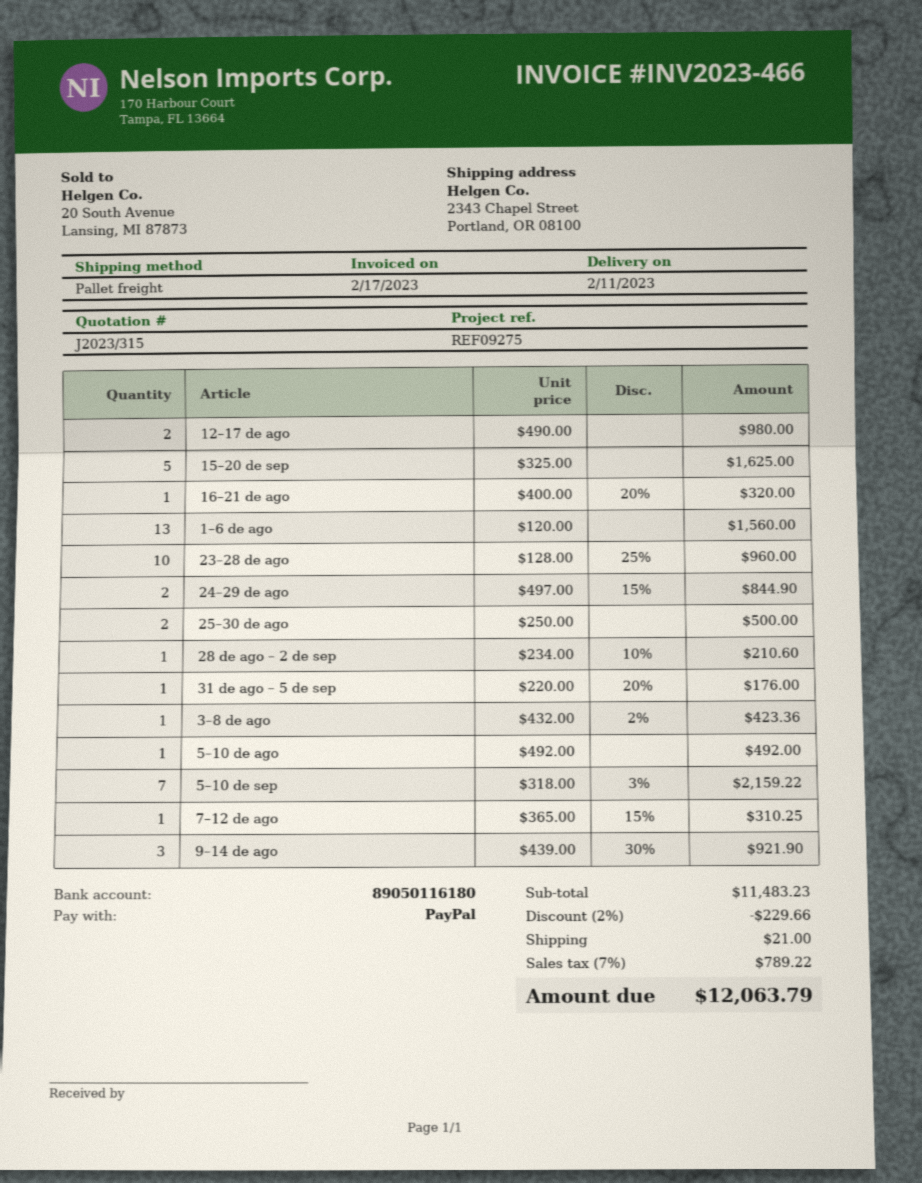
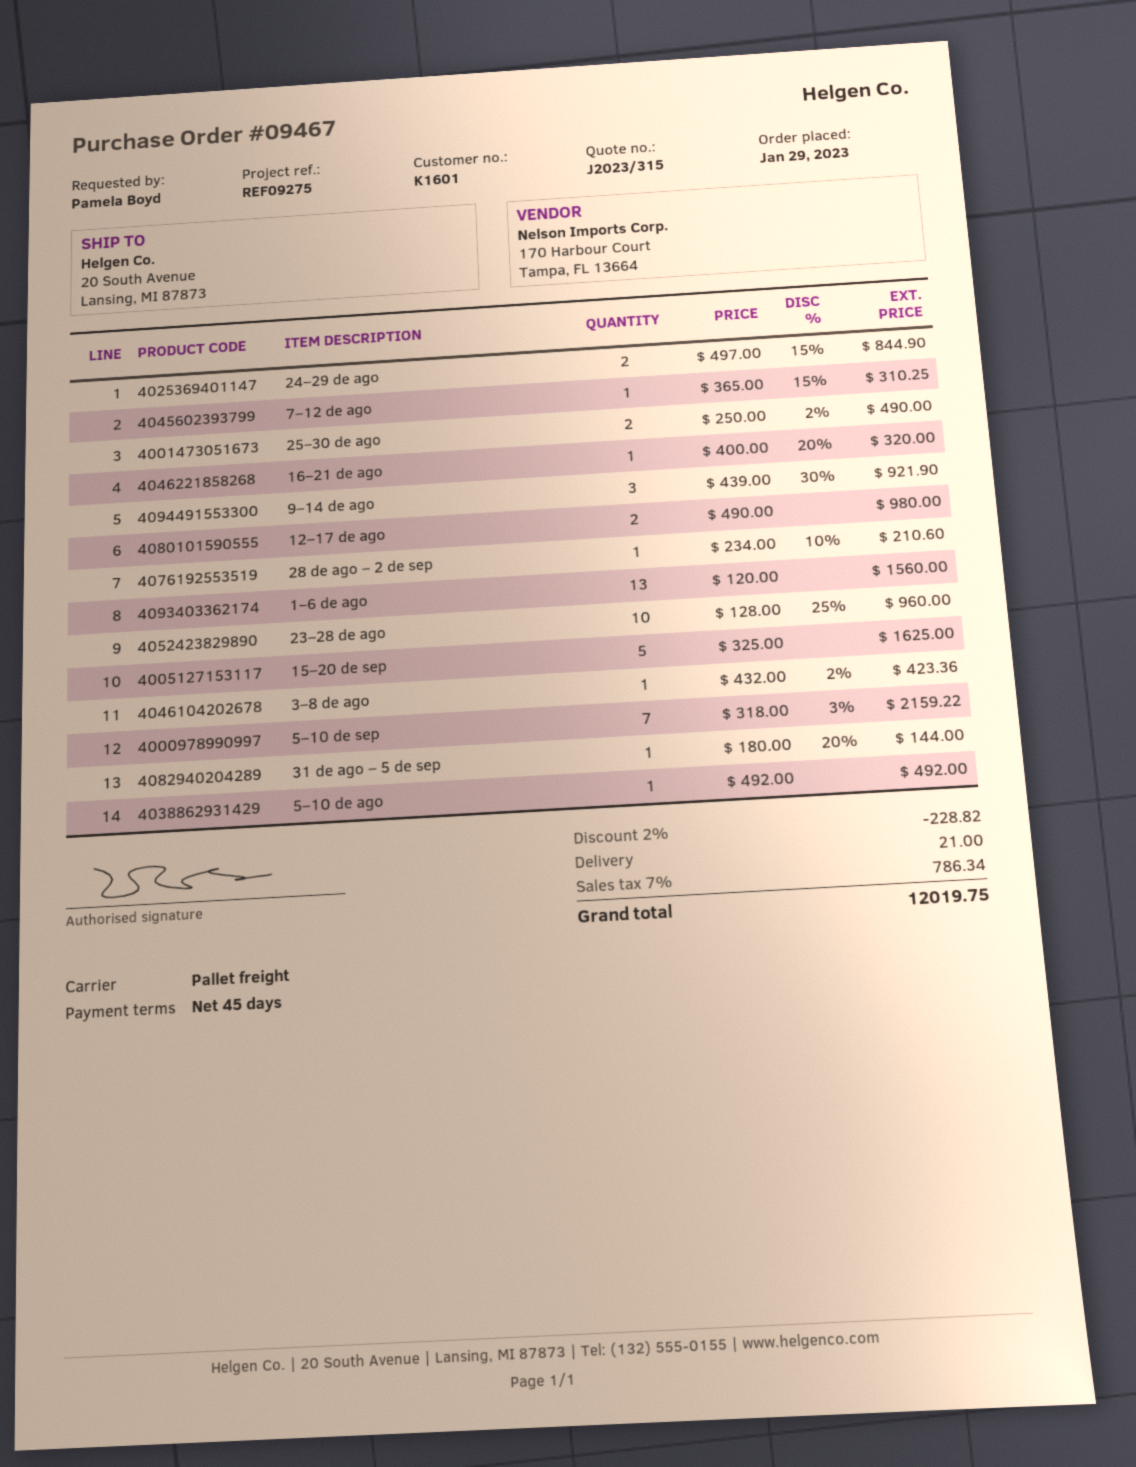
ship to: 2343 Chapel Street, Portland, OR 08100 -> 20 South Avenue, Lansing, MI 87873
25–30 de ago: 2 x 250.00 = 500.00 -> 2 x 250.00 - 2% = 490.00
31 de ago – 5 de sep: 1 x 220.00 - 20% = 176.00 -> 1 x 180.00 - 20% = 144.00
discount: 2% = 229.66 -> 2% = 228.82
tax: 7% = 789.22 -> 7% = 786.34
total: 12063.79 -> 12019.75

